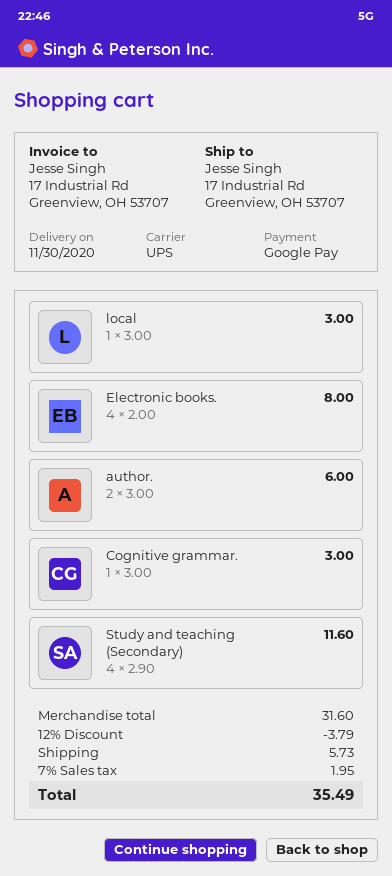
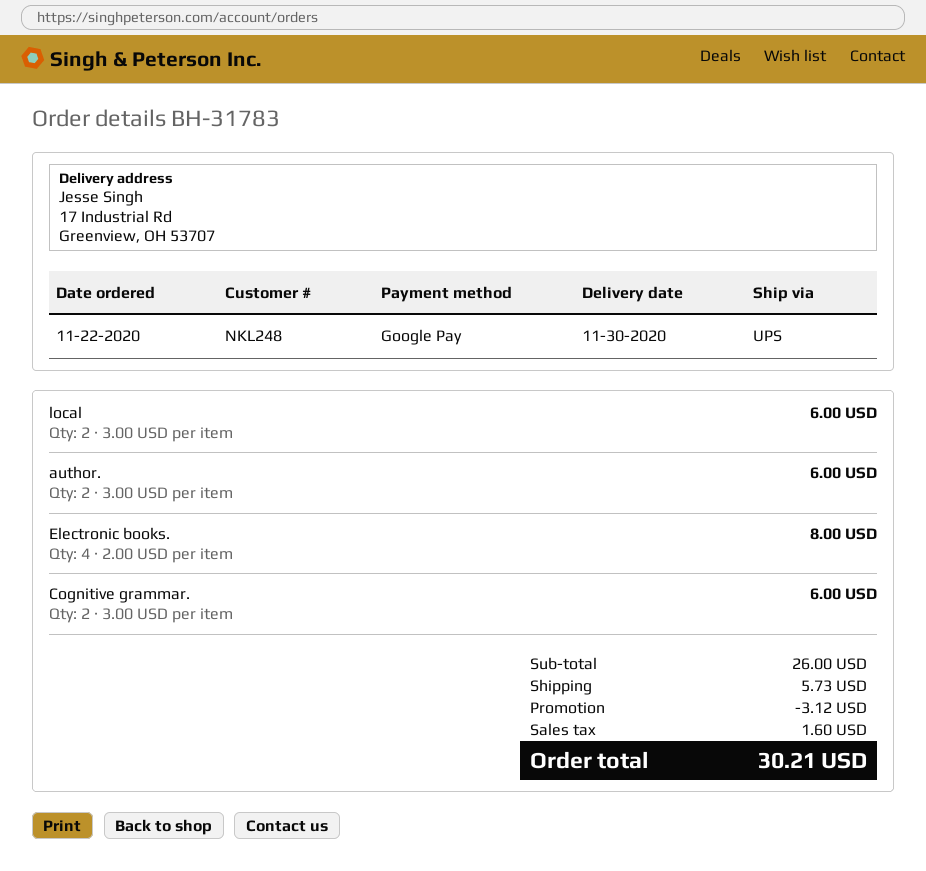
local: 1 x 3.00 = 3.00 -> 2 x 3.00 = 6.00
Cognitive grammar.: 1 x 3.00 = 3.00 -> 2 x 3.00 = 6.00
Study and teaching (Secondary): 4 x 2.90 = 11.60 -> none
subtotal: 31.60 -> 26.00
discount: 3.79 -> 3.12
tax: 1.95 -> 1.60
total: 35.49 -> 30.21

